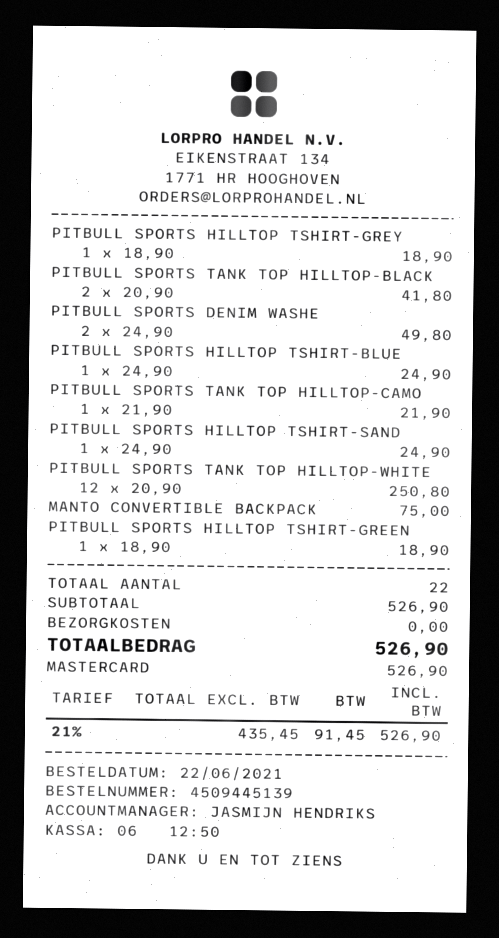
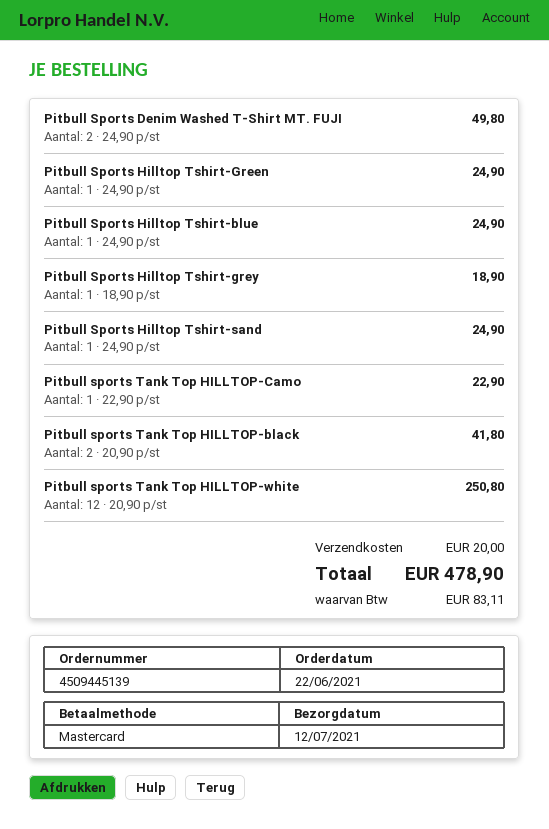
PITBULL SPORTS TANK TOP HILLTOP-CAMO: 1 x 21.90 = 21.90 -> 1 x 22.90 = 22.90
MANTO CONVERTIBLE BACKPACK: 1 x 75.00 = 75.00 -> none
PITBULL SPORTS HILLTOP TSHIRT-GREEN: 1 x 18.90 = 18.90 -> 1 x 24.90 = 24.90
shipping: 0.00 -> 20.00
tax: 91.45 -> 83.11
total: 526.90 -> 478.90

